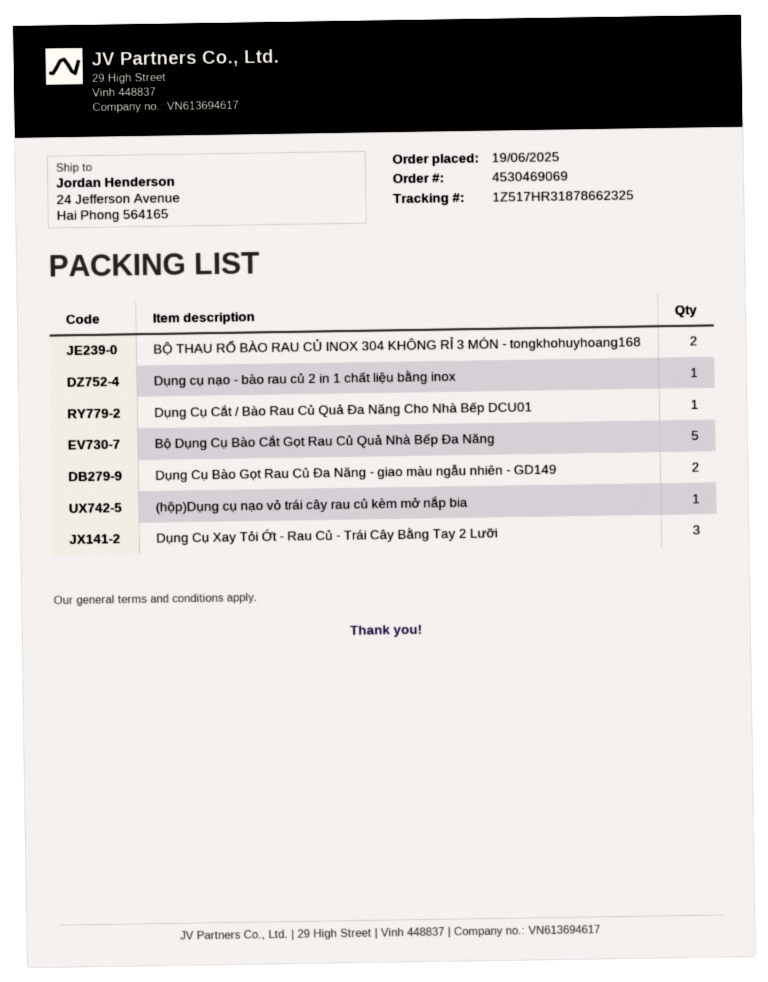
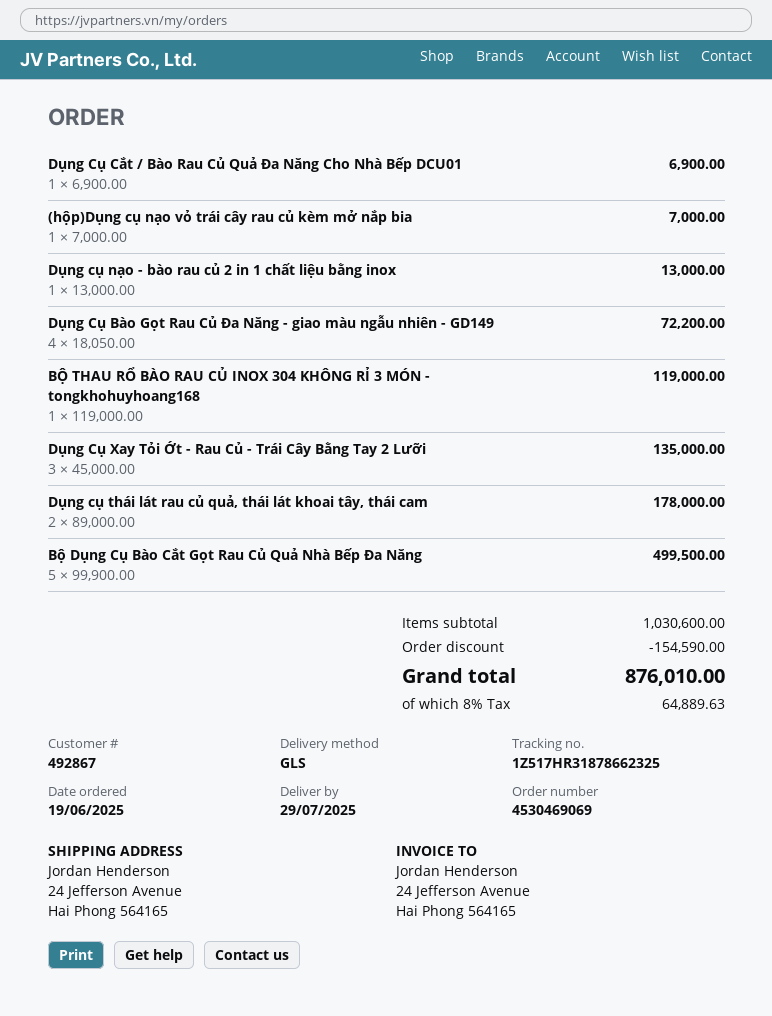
BỘ THAU RỔ BÀO RAU CỦ INOX 304 KHÔNG RỈ 3 MÓN - tongkhohuyhoang168: 2 -> 1
Dụng Cụ Bào Gọt Rau Củ Đa Năng - giao màu ngẫu nhiên - GD149: 2 -> 4
Dụng cụ thái lát rau củ quả, thái lát khoai tây, thái cam: none -> 2

